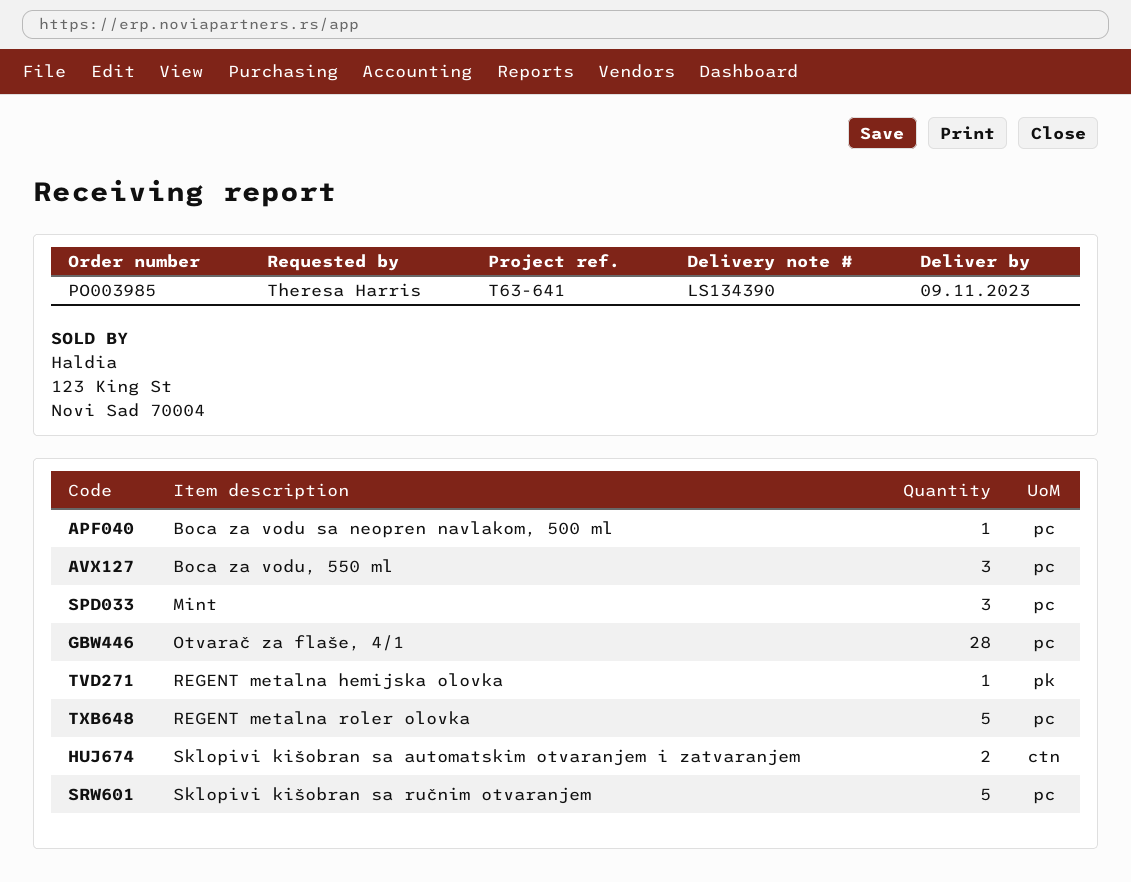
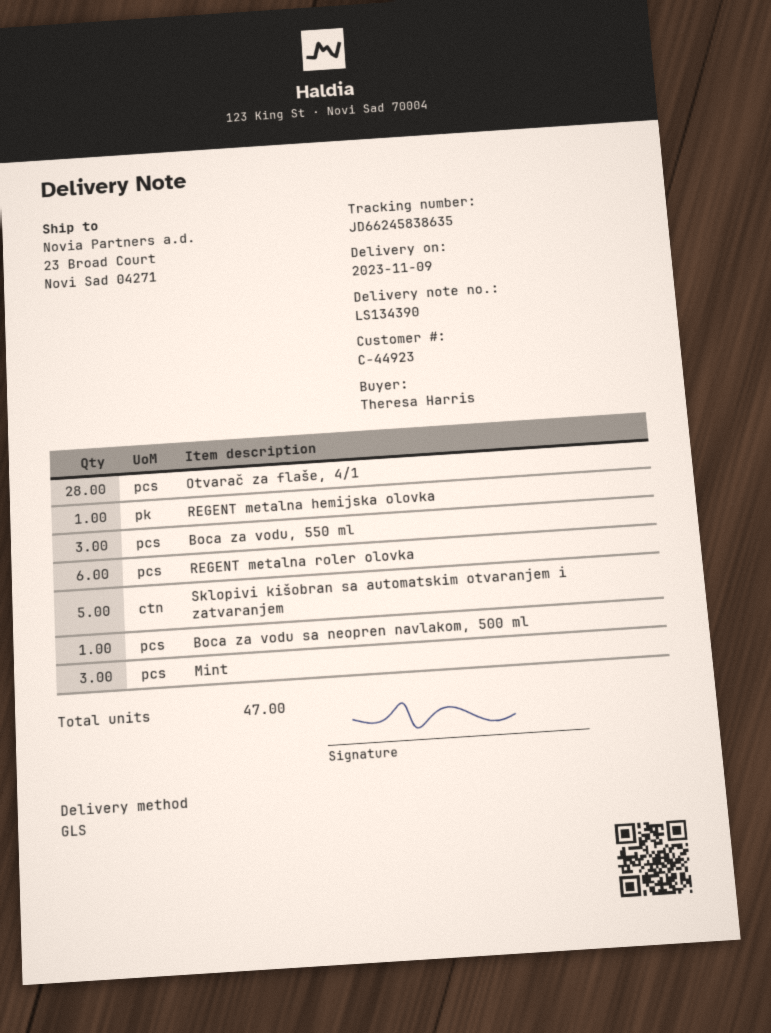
REGENT metalna roler olovka: 5 -> 6
Sklopivi kišobran sa automatskim otvaranjem i zatvaranjem: 2 -> 5
Sklopivi kišobran sa ručnim otvaranjem: 5 -> none

